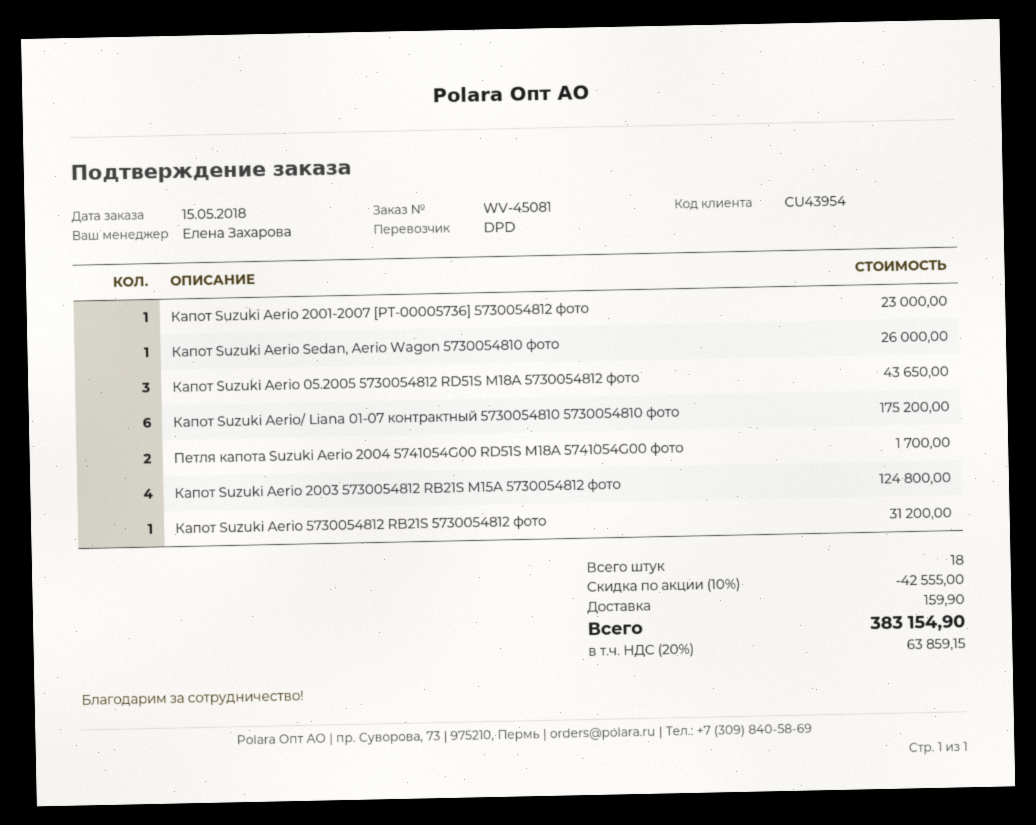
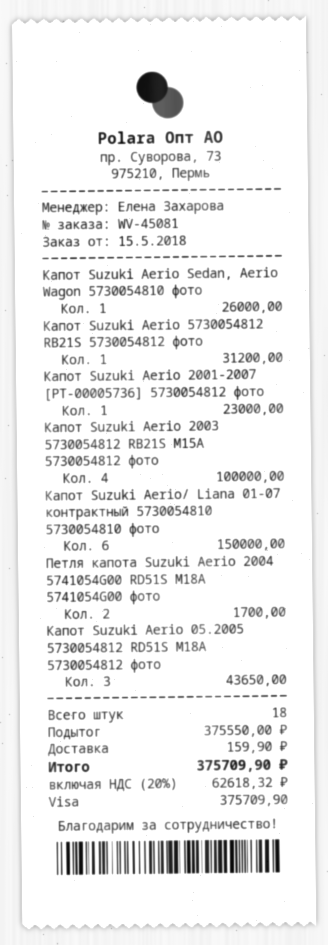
Капот Suzuki Aerio/ Liana 01-07 контрактный 5730054810 5730054810 фото: 6 for 175200.00 -> 6 for 150000.00
Капот Suzuki Aerio 2003 5730054812 RB21S M15A 5730054812 фото: 4 for 124800.00 -> 4 for 100000.00
discount: 10% = 42555.00 -> none
tax: 20% = 63859.15 -> 20% = 62618.32
total: 383154.90 -> 375709.90

